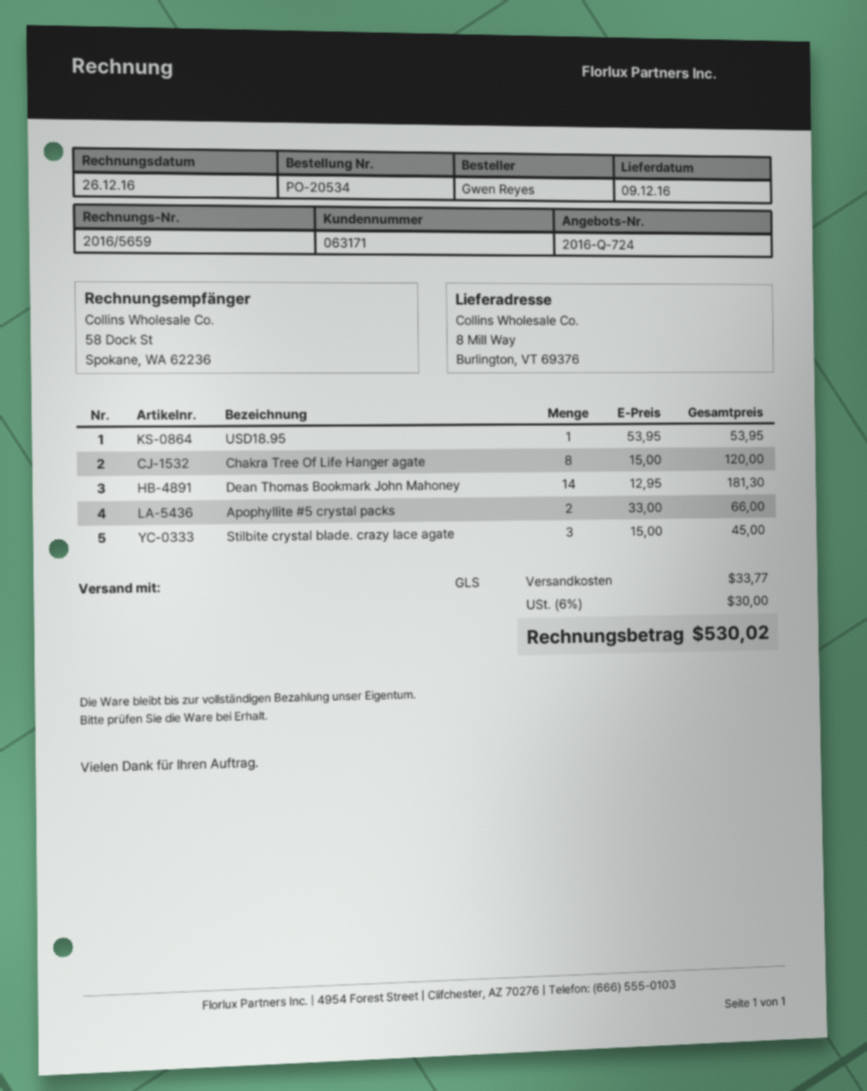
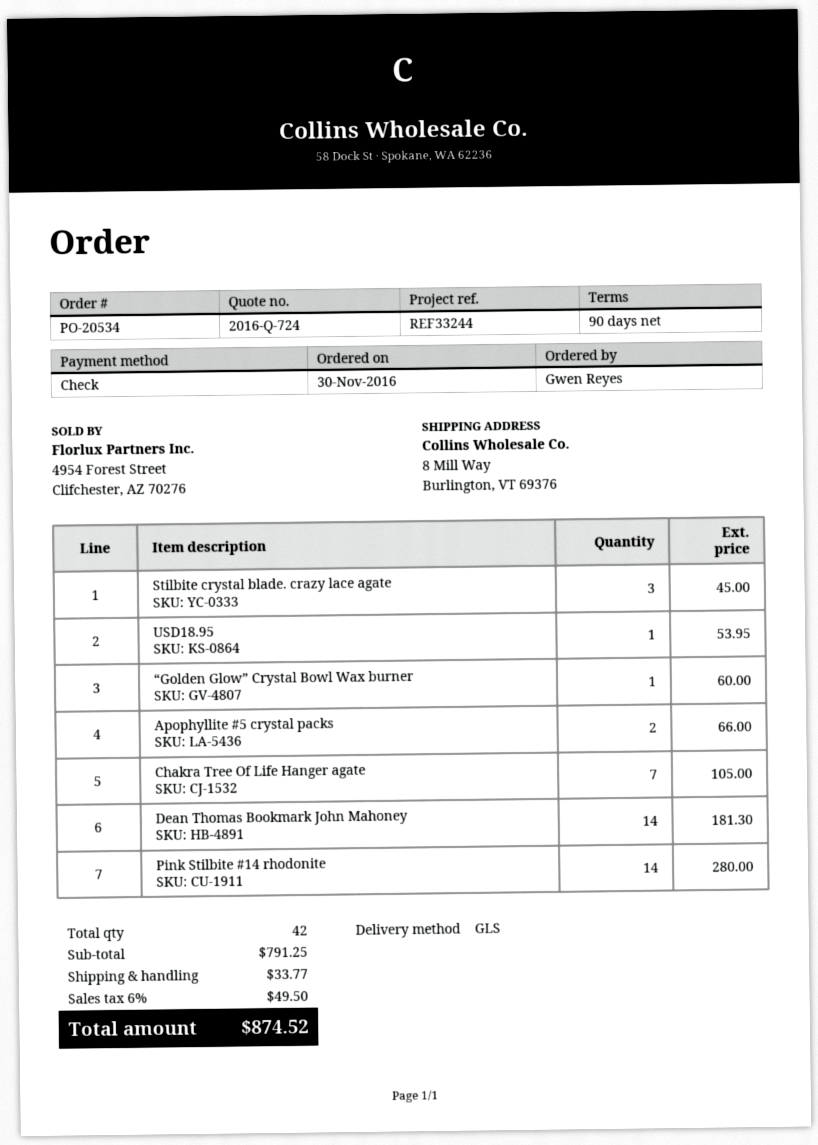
Chakra Tree Of Life Hanger agate: 8 for 120.00 -> 7 for 105.00
“Golden Glow” Crystal Bowl Wax burner: none -> 1 for 60.00
Pink Stilbite #14 rhodonite: none -> 14 for 280.00
tax: 6% = 30.00 -> 6% = 49.50
total: 530.02 -> 874.52

